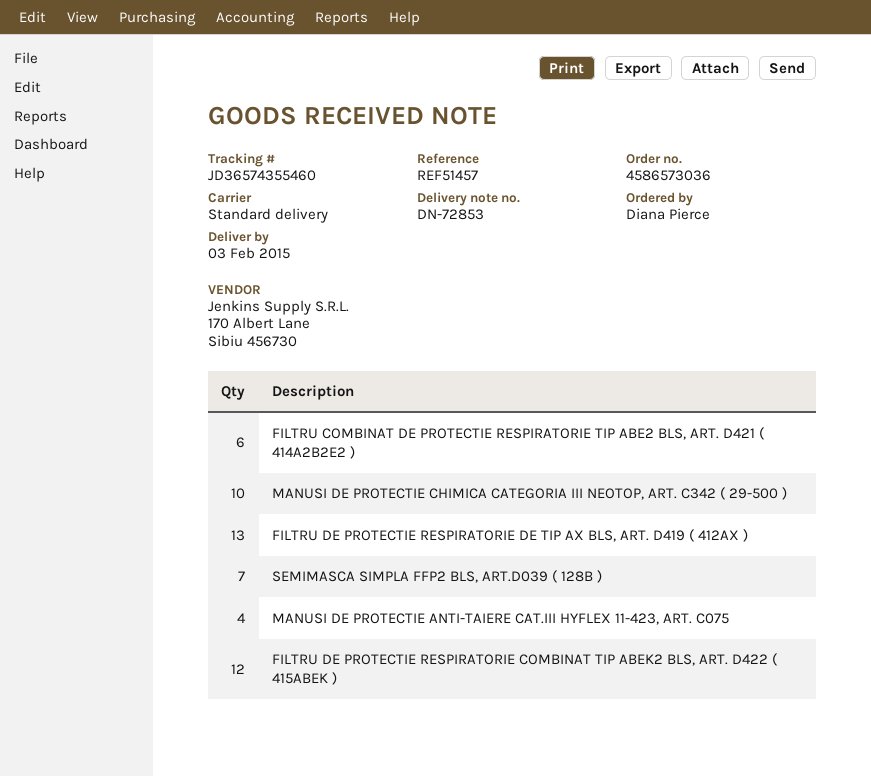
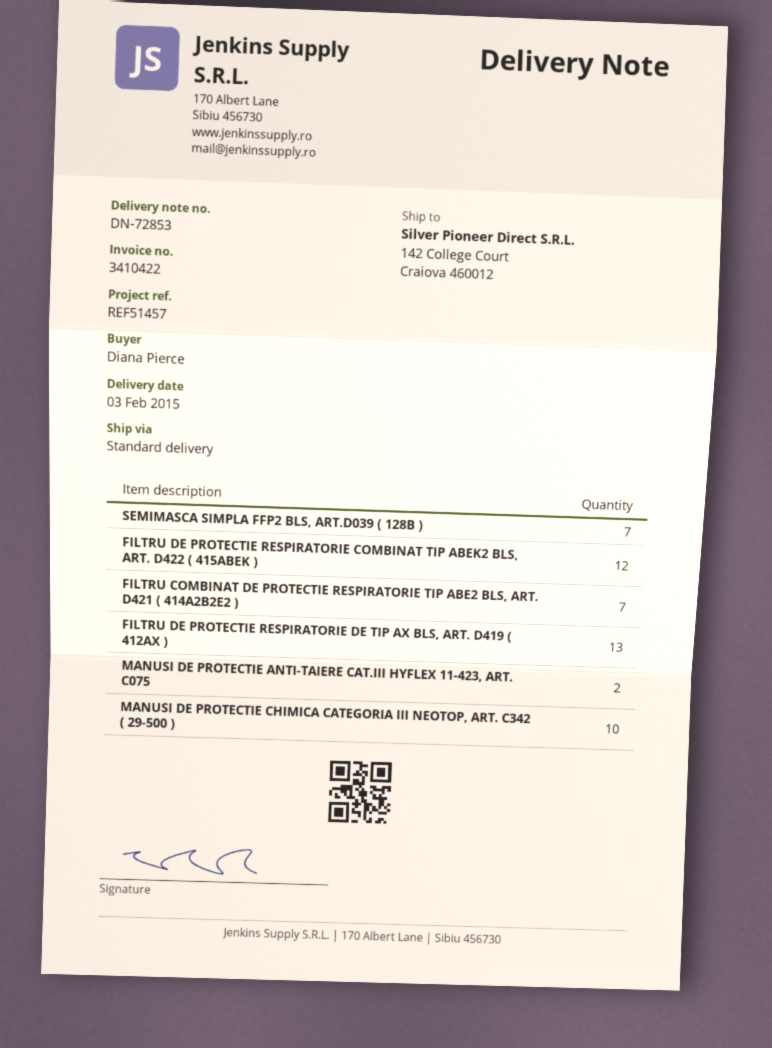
FILTRU COMBINAT DE PROTECTIE RESPIRATORIE TIP ABE2 BLS, ART. D421 ( 414A2B2E2 ): 6 -> 7
MANUSI DE PROTECTIE ANTI-TAIERE CAT.III HYFLEX 11-423, ART. C075: 4 -> 2

